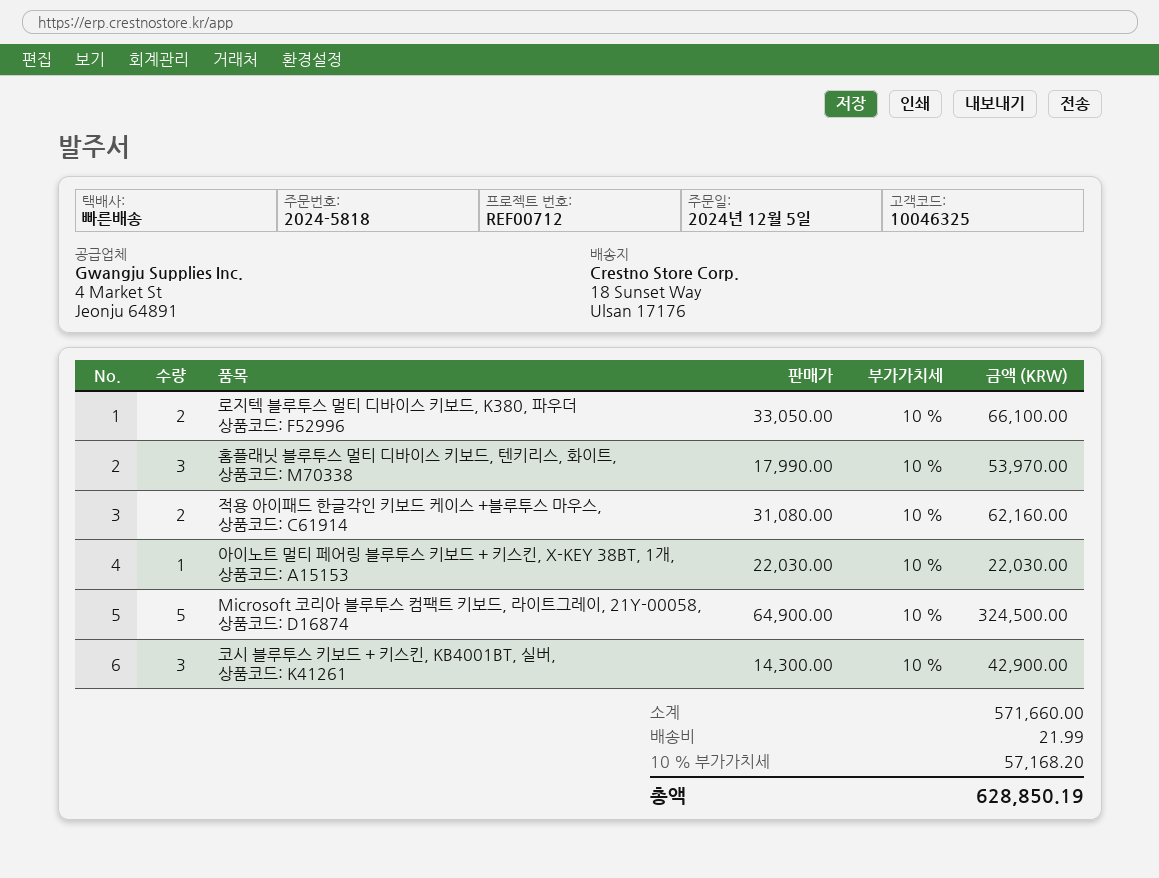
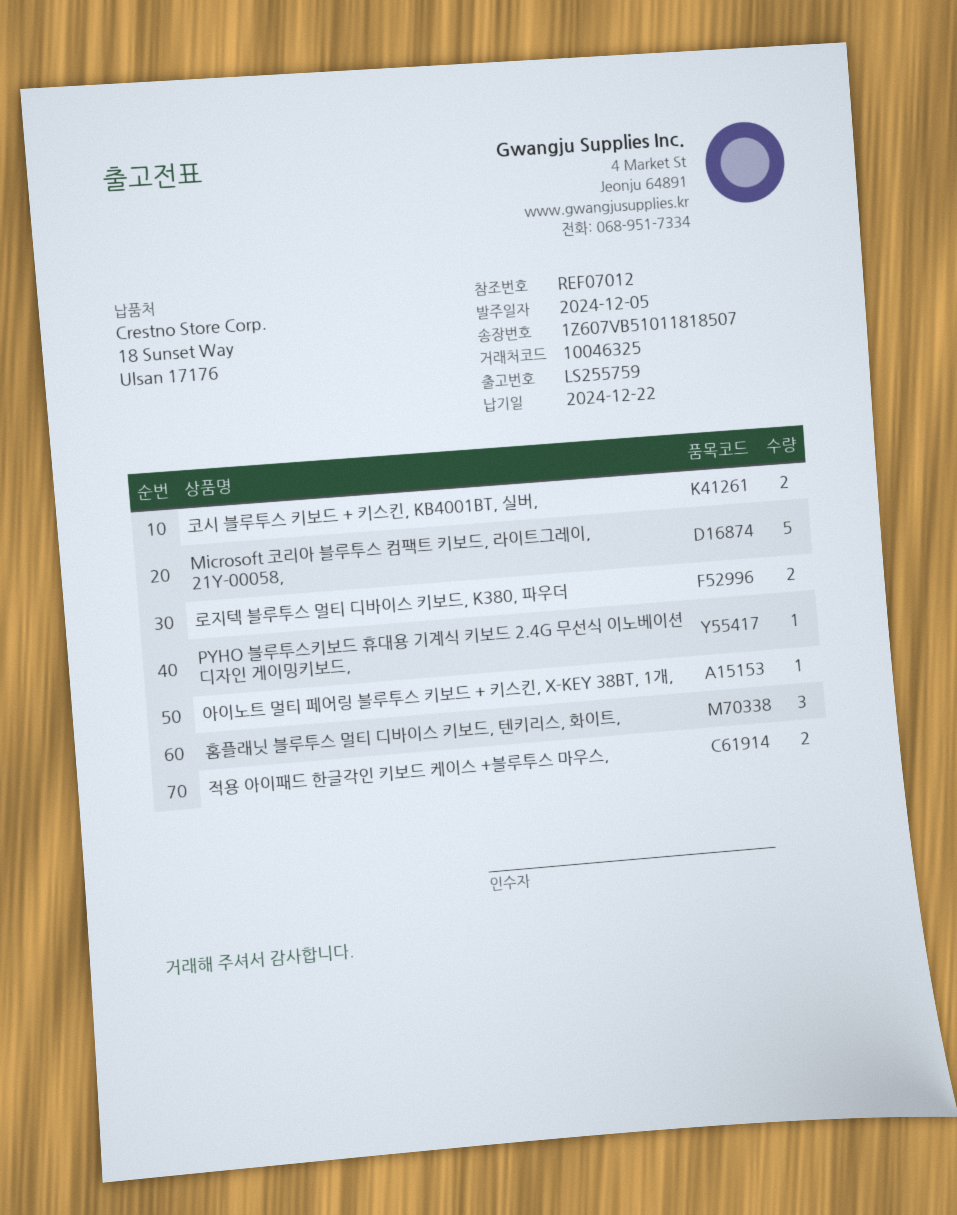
reference: REF00712 -> REF07012
코시 블루투스 키보드 + 키스킨, KB4001BT, 실버,: 3 -> 2
PYHO 블루투스키보드 휴대용 기계식 키보드 2.4G 무선식 이노베이션 디자인 게이밍키보드,: none -> 1

